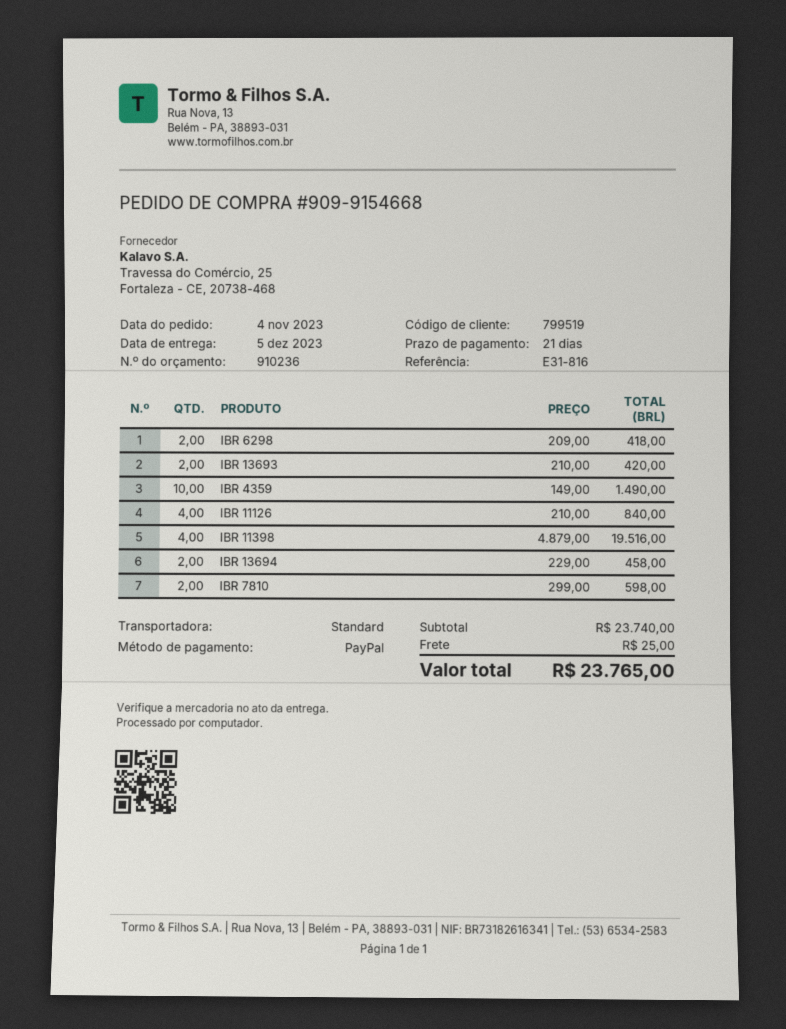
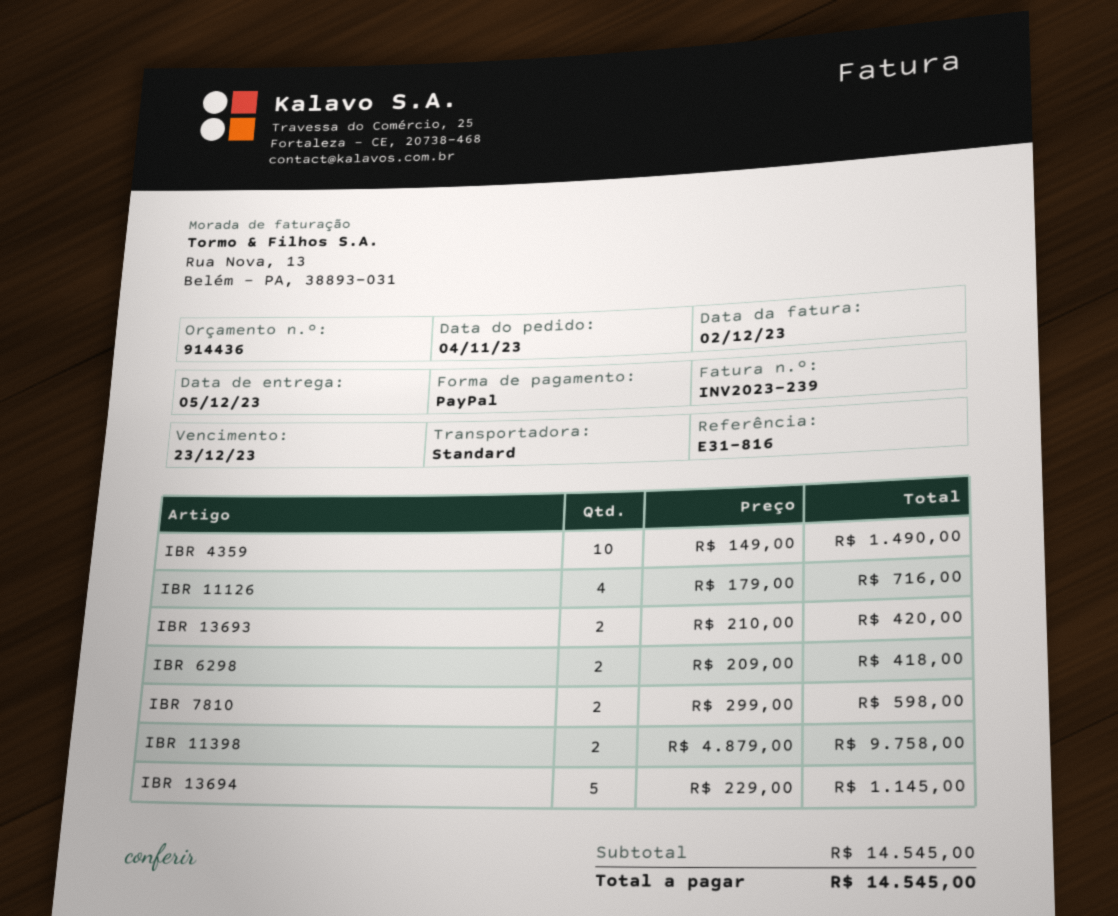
quote number: 910236 -> 914436
IBR 11126: 4 x 210.00 = 840.00 -> 4 x 179.00 = 716.00
IBR 11398: 4 x 4879.00 = 19516.00 -> 2 x 4879.00 = 9758.00
IBR 13694: 2 x 229.00 = 458.00 -> 5 x 229.00 = 1145.00
subtotal: 23740.00 -> 14545.00
shipping: 25.00 -> none
total: 23765.00 -> 14545.00

